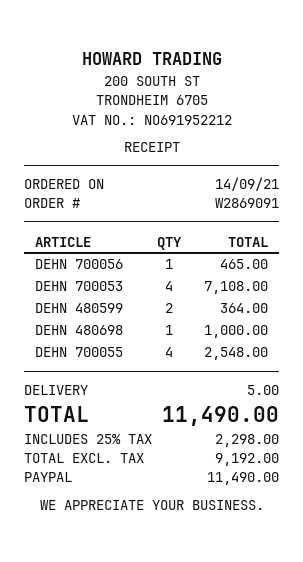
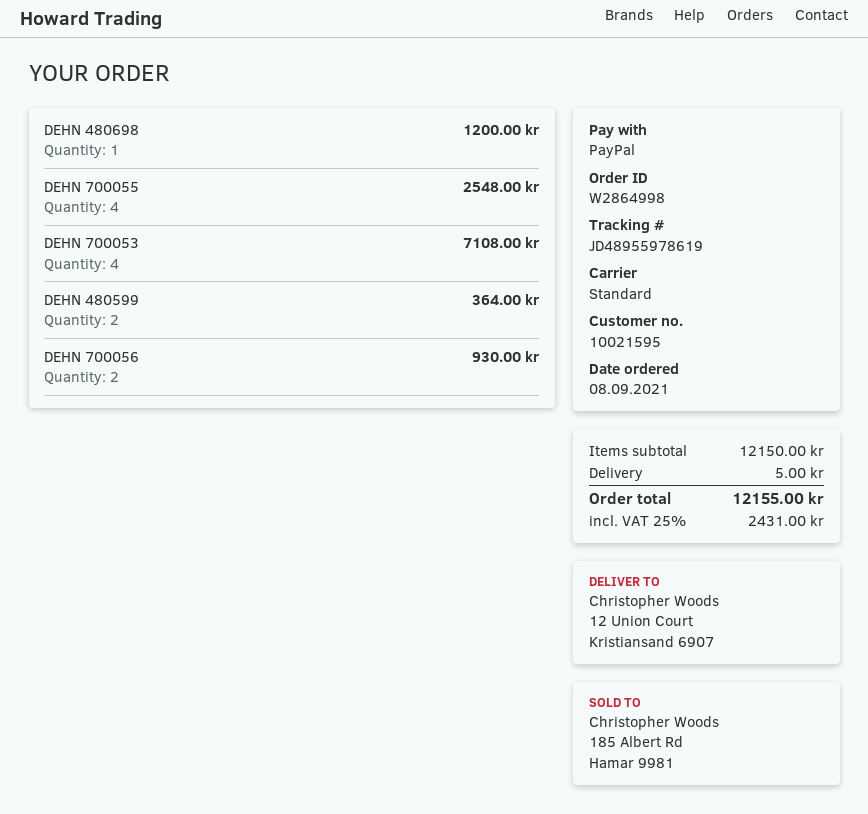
order number: W2869091 -> W2864998
order date: 2021-09-14 -> 2021-09-08
DEHN 700056: 1 for 465.00 -> 2 for 930.00
DEHN 480698: 1 for 1000.00 -> 1 for 1200.00
tax: 25% = 2298.00 -> 25% = 2431.00
total: 11490.00 -> 12155.00

